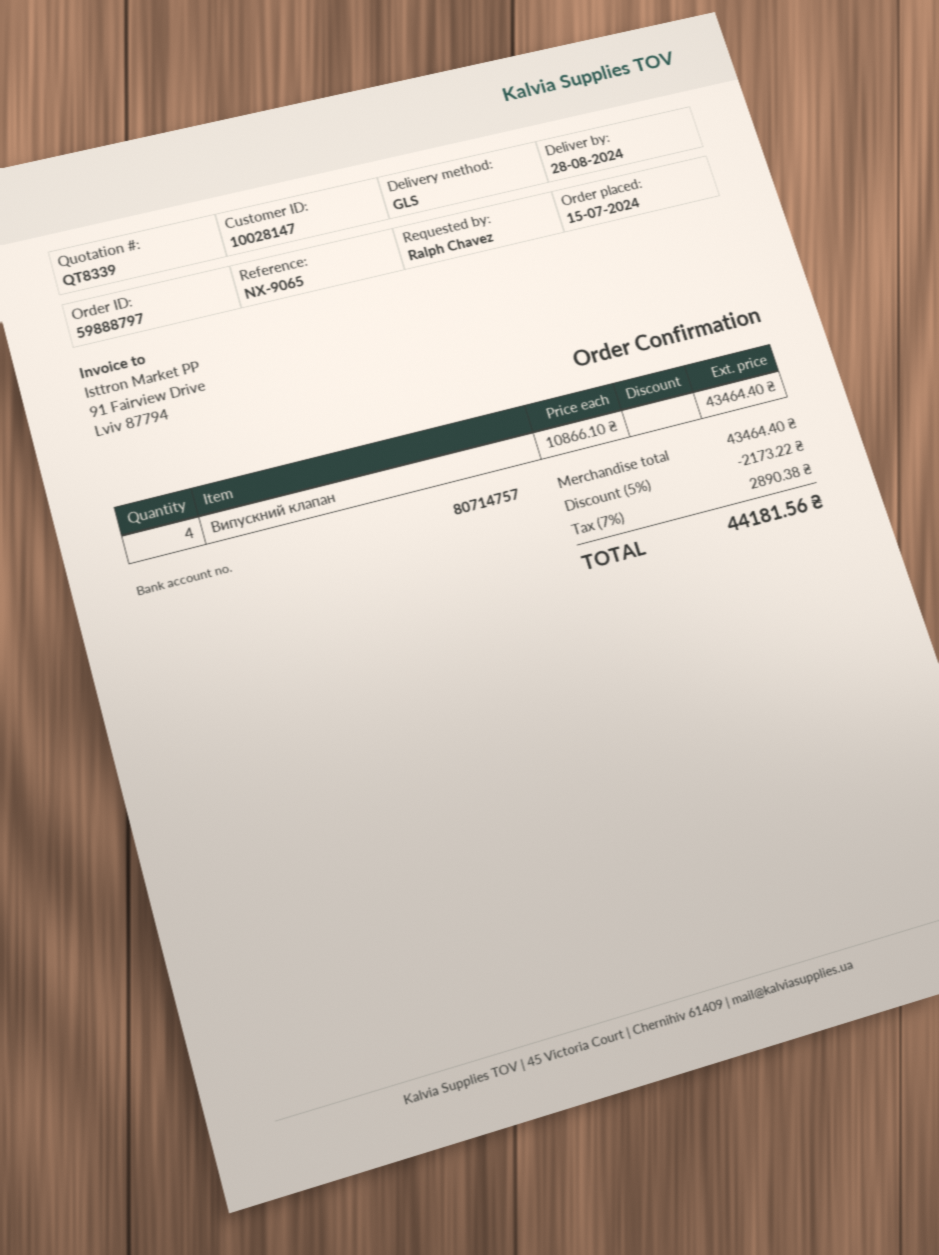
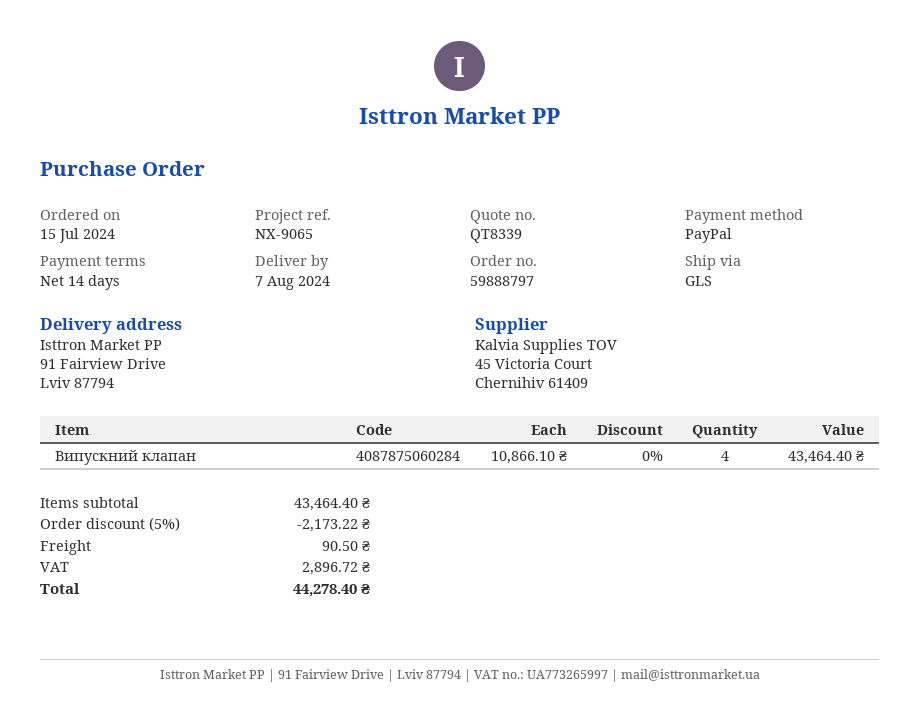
delivery date: 2024-08-28 -> 2024-08-07
shipping: none -> 90.50
tax: 2890.38 -> 2896.72
total: 44181.56 -> 44278.40

